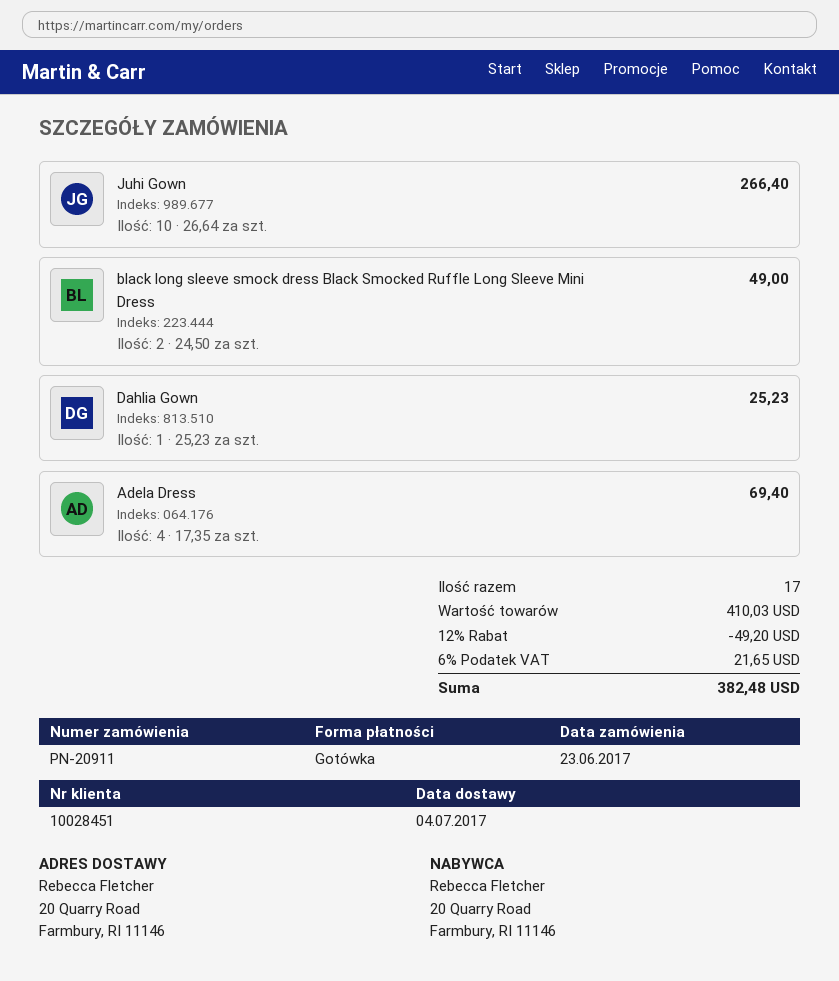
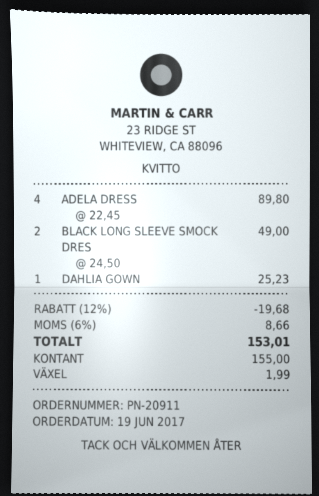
order date: 2017-06-23 -> 2017-06-19
Juhi Gown: 10 x 26.64 = 266.40 -> none
Adela Dress: 4 x 17.35 = 69.40 -> 4 x 22.45 = 89.80
discount: 12% = 49.20 -> 12% = 19.68
tax: 6% = 21.65 -> 6% = 8.66
total: 382.48 -> 153.01

